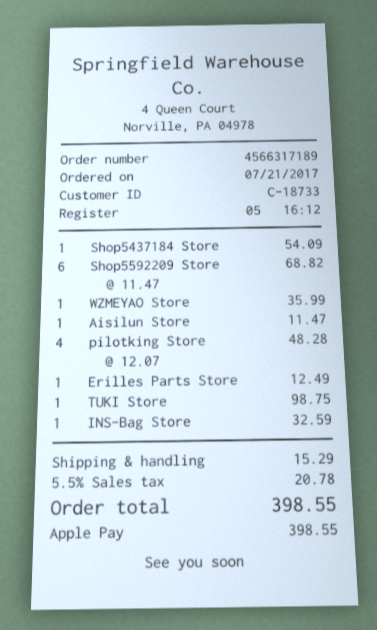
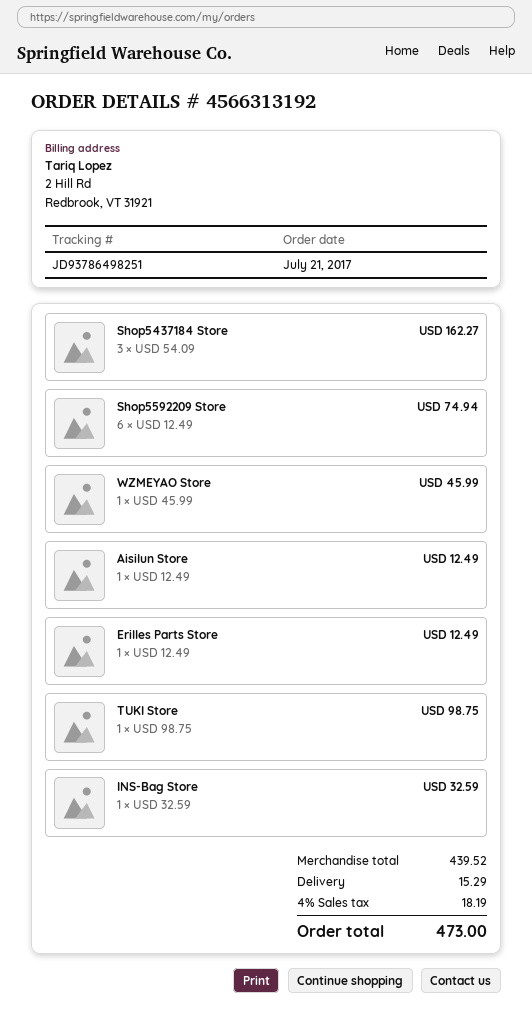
order number: 4566317189 -> 4566313192
Shop5437184 Store: 1 x 54.09 = 54.09 -> 3 x 54.09 = 162.27
Shop5592209 Store: 6 x 11.47 = 68.82 -> 6 x 12.49 = 74.94
WZMEYAO Store: 1 x 35.99 = 35.99 -> 1 x 45.99 = 45.99
Aisilun Store: 1 x 11.47 = 11.47 -> 1 x 12.49 = 12.49
pilotking Store: 4 x 12.07 = 48.28 -> none
tax: 5.5% = 20.78 -> 4% = 18.19
total: 398.55 -> 473.00

